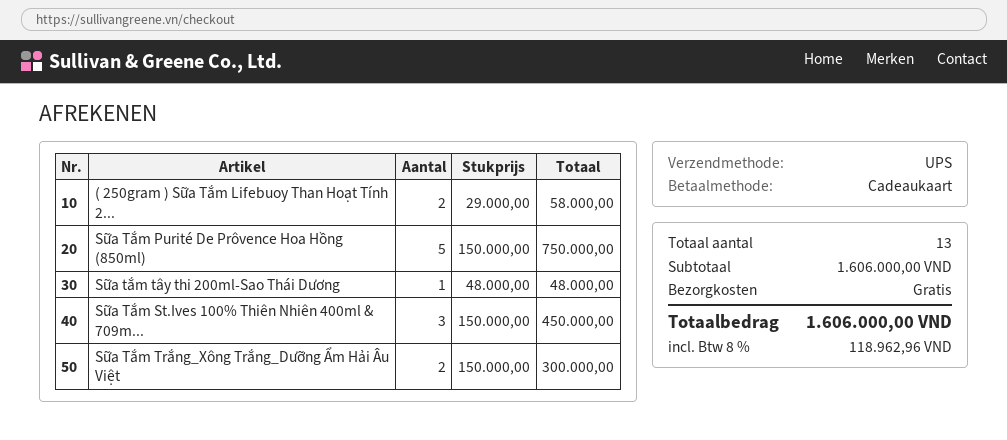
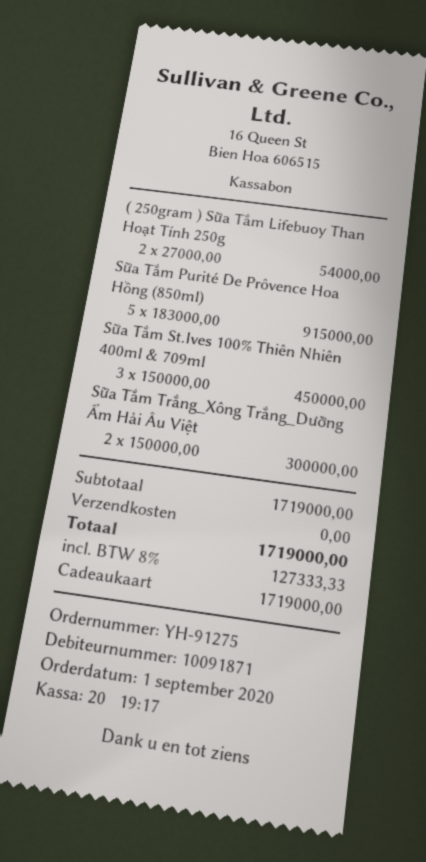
( 250gram ) Sữa Tắm Lifebuoy Than Hoạt Tính 2...: 2 x 29000.00 = 58000.00 -> 2 x 27000.00 = 54000.00
Sữa Tắm Purité De Prôvence Hoa Hồng (850ml): 5 x 150000.00 = 750000.00 -> 5 x 183000.00 = 915000.00
Sữa tắm tây thi 200ml-Sao Thái Dương: 1 x 48000.00 = 48000.00 -> none
subtotal: 1606000.00 -> 1719000.00
tax: 8% = 118962.96 -> 8% = 127333.33
total: 1606000.00 -> 1719000.00

